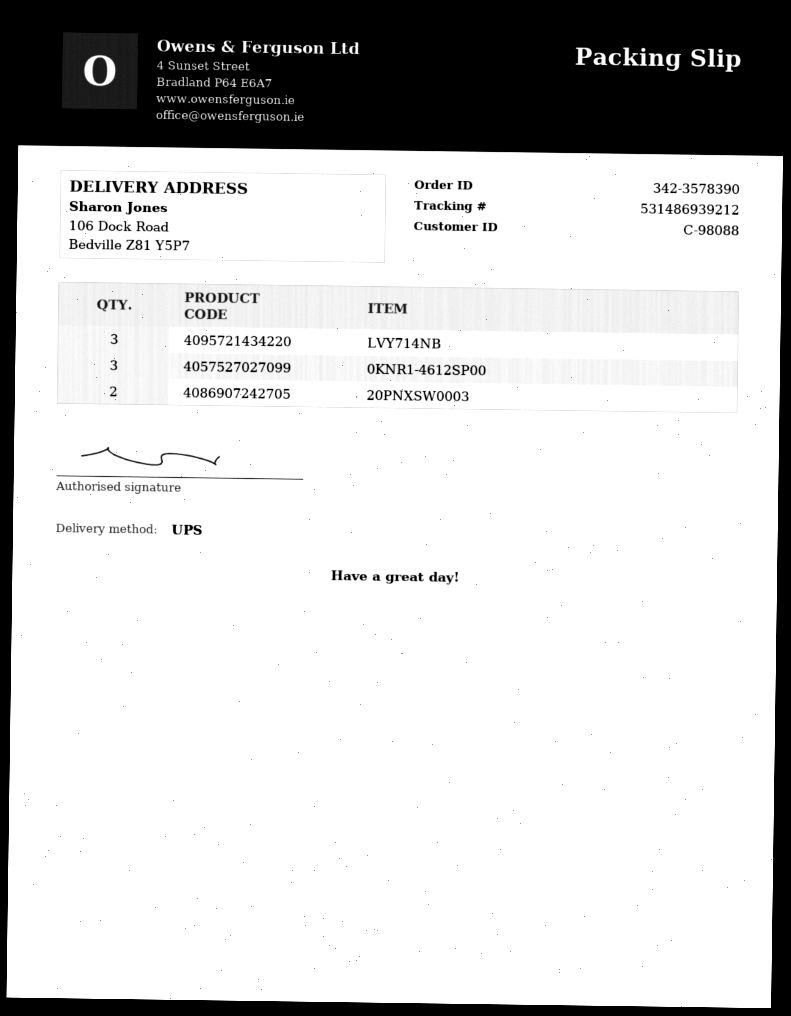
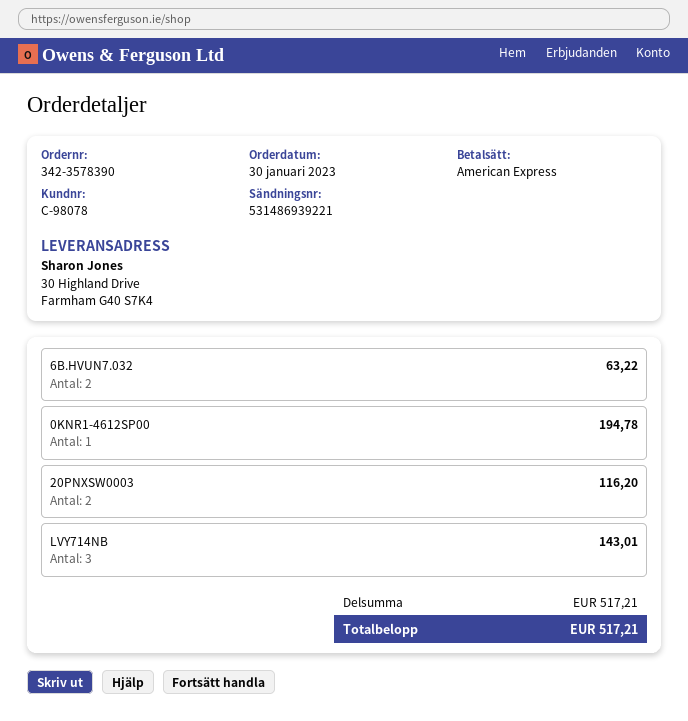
customer number: C-98088 -> C-98078
tracking number: 531486939212 -> 531486939221
ship to: 106 Dock Road, Bedville Z81 Y5P7 -> 30 Highland Drive, Farmham G40 S7K4
0KNR1-4612SP00: 3 -> 1
6B.HVUN7.032: none -> 2

